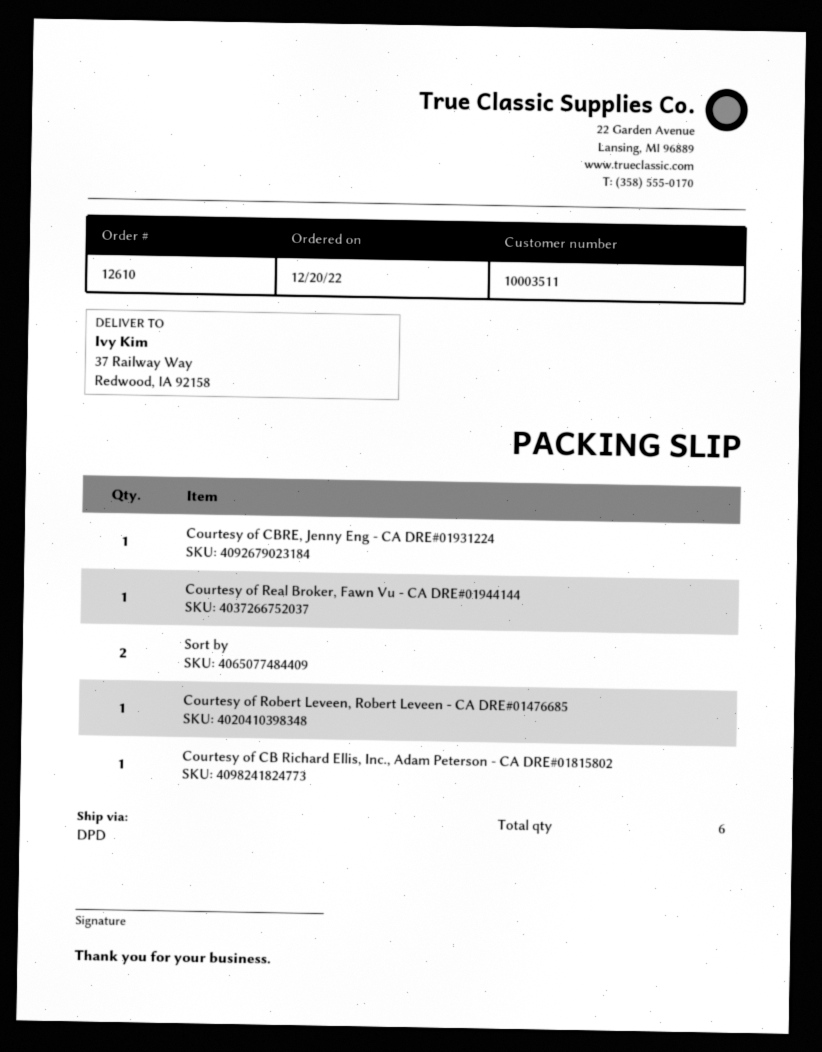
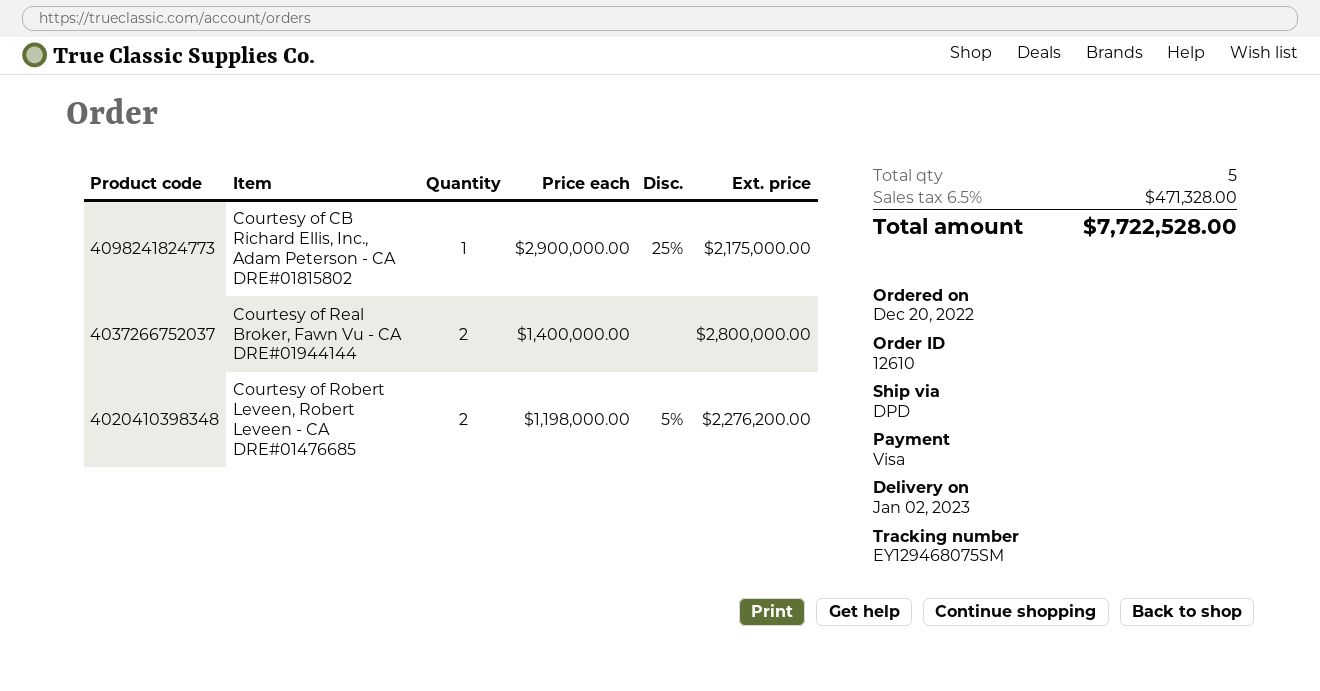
Courtesy of CBRE, Jenny Eng - CA DRE#01931224: 1 -> none
Courtesy of Real Broker, Fawn Vu - CA DRE#01944144: 1 -> 2
Sort by: 2 -> none
Courtesy of Robert Leveen, Robert Leveen - CA DRE#01476685: 1 -> 2
total quantity: 6 -> 5

